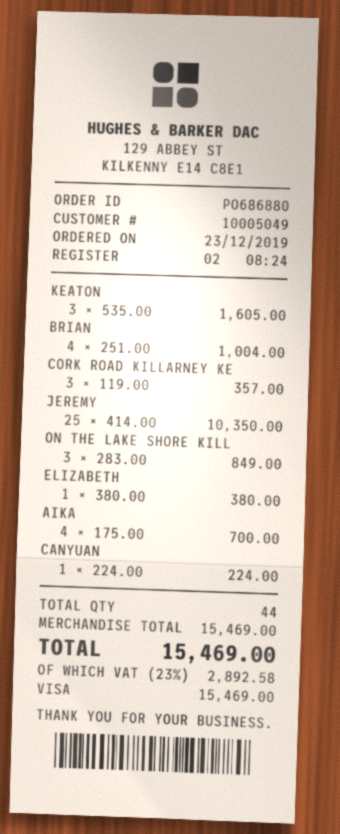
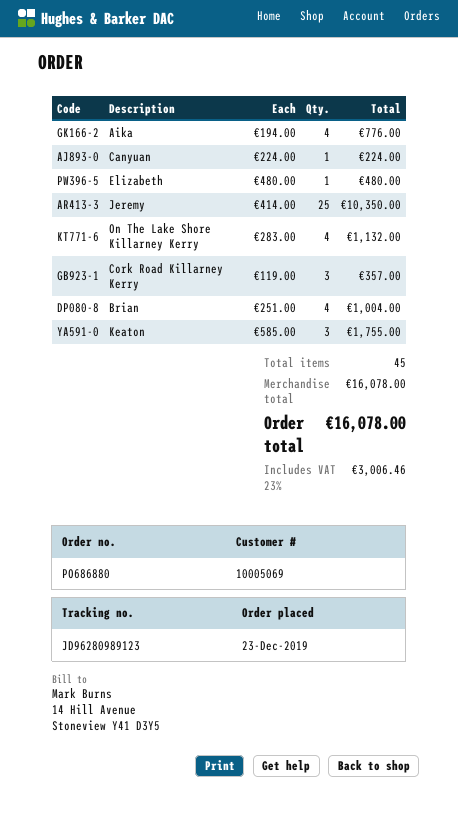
customer number: 10005049 -> 10005069
KEATON: 3 x 535.00 = 1605.00 -> 3 x 585.00 = 1755.00
ON THE LAKE SHORE KILL: 3 x 283.00 = 849.00 -> 4 x 283.00 = 1132.00
ELIZABETH: 1 x 380.00 = 380.00 -> 1 x 480.00 = 480.00
AIKA: 4 x 175.00 = 700.00 -> 4 x 194.00 = 776.00
total quantity: 44 -> 45
subtotal: 15469.00 -> 16078.00
tax: 23% = 2892.58 -> 23% = 3006.46
total: 15469.00 -> 16078.00

